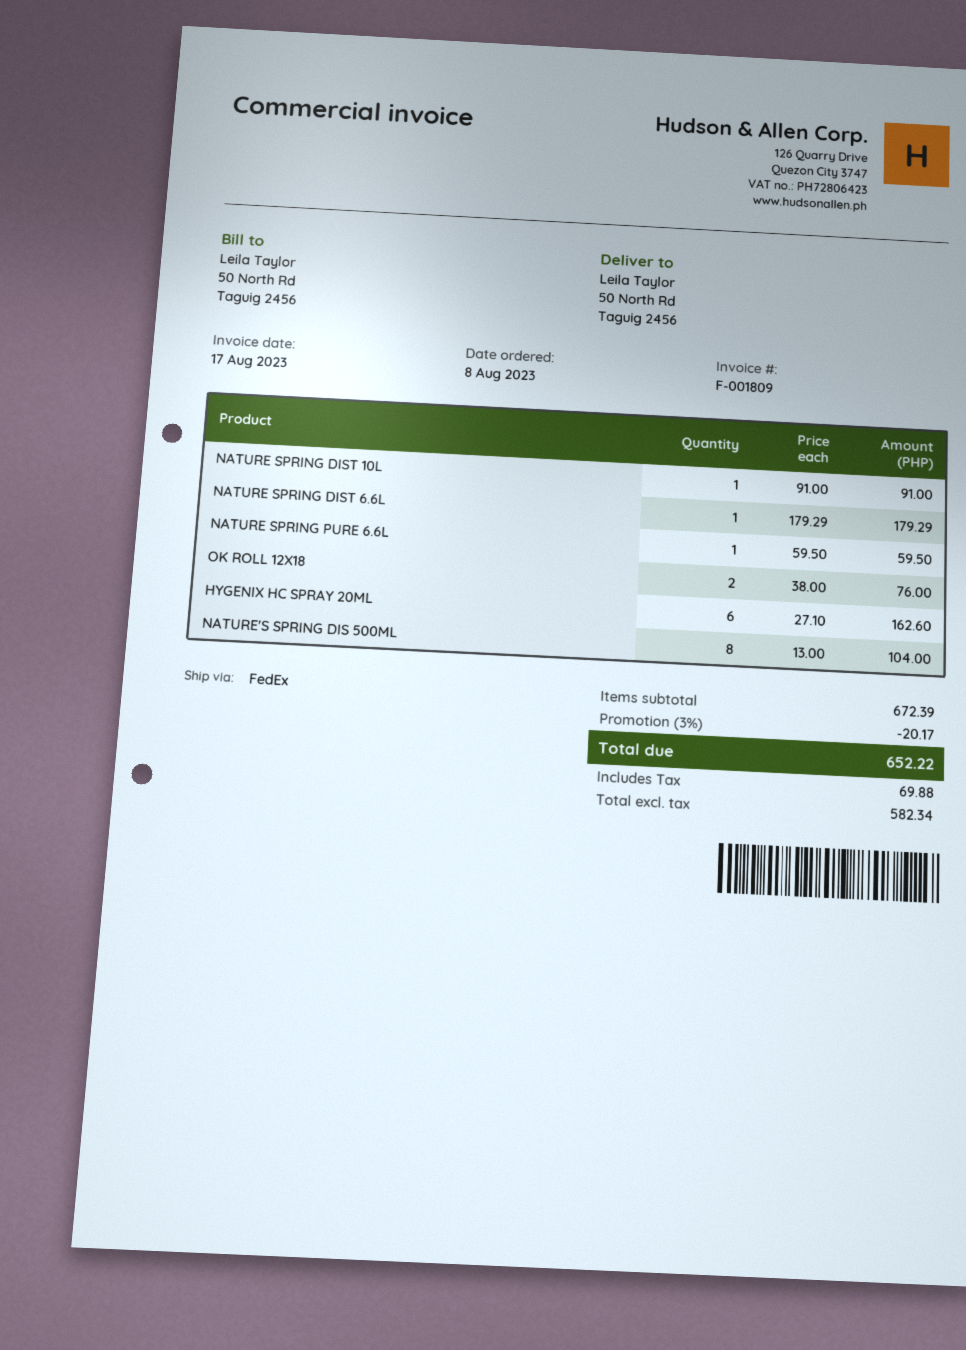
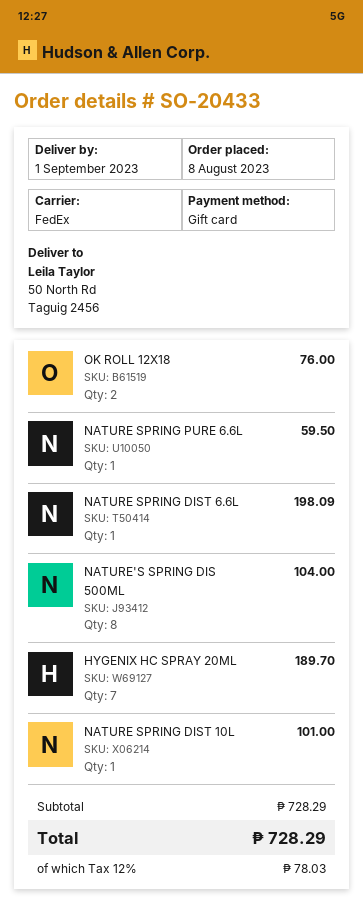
NATURE SPRING DIST 10L: 1 for 91.00 -> 1 for 101.00
NATURE SPRING DIST 6.6L: 1 for 179.29 -> 1 for 198.09
HYGENIX HC SPRAY 20ML: 6 for 162.60 -> 7 for 189.70
subtotal: 672.39 -> 728.29
discount: 3% = 20.17 -> none
tax: 69.88 -> 78.03
total: 652.22 -> 728.29

